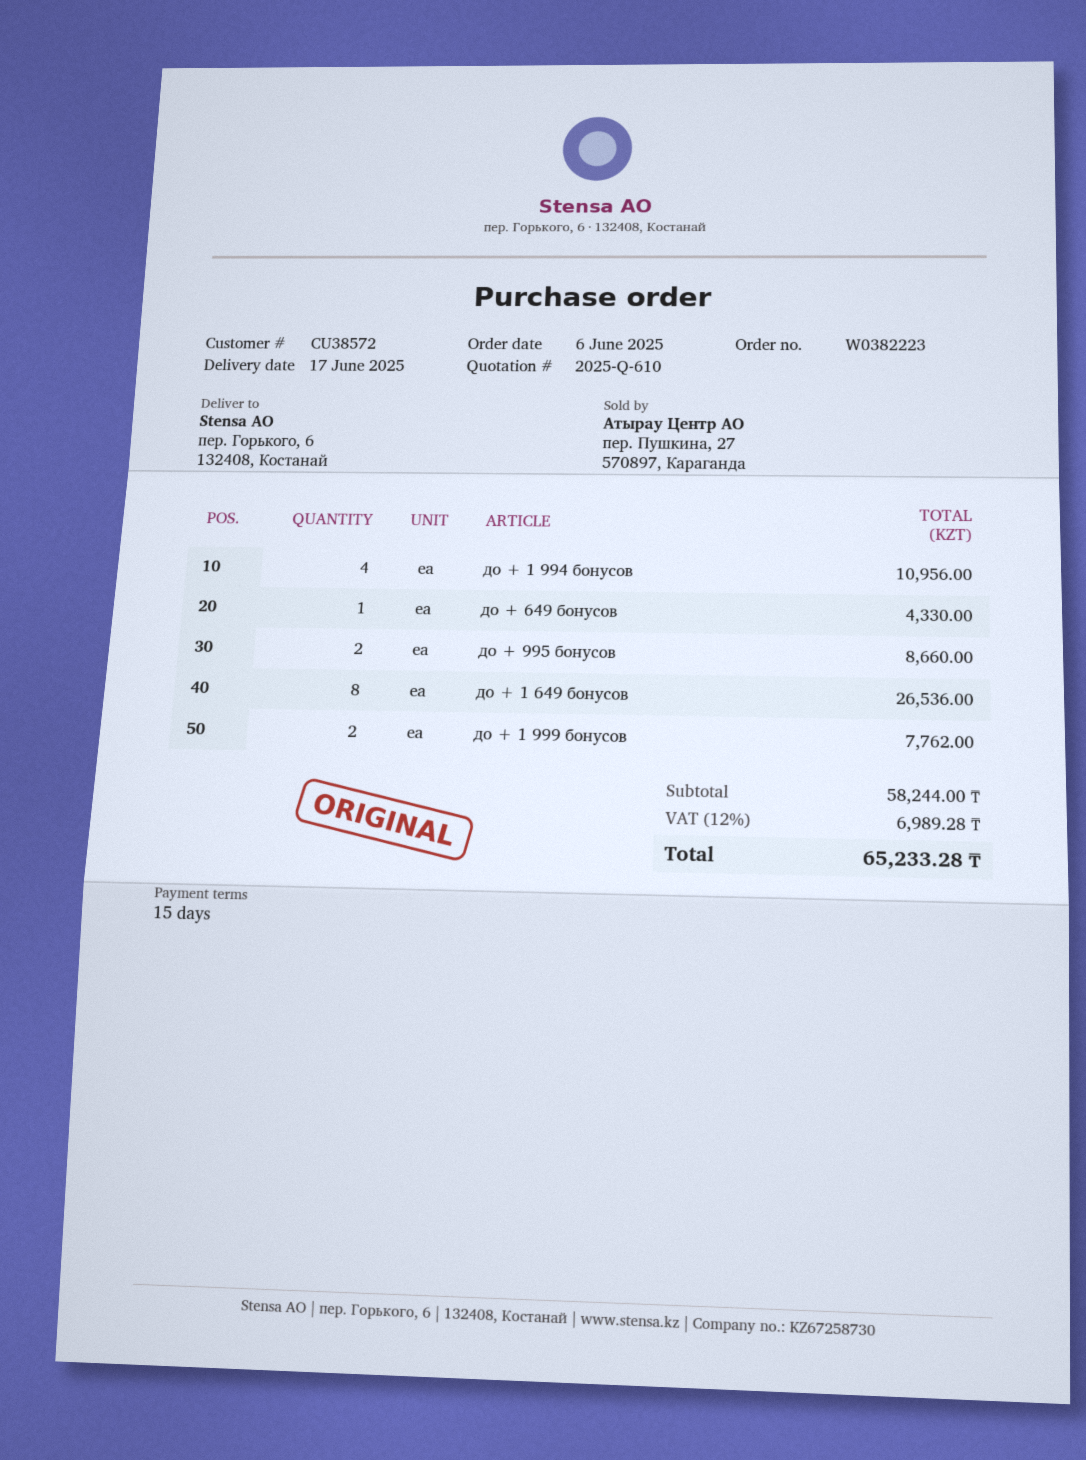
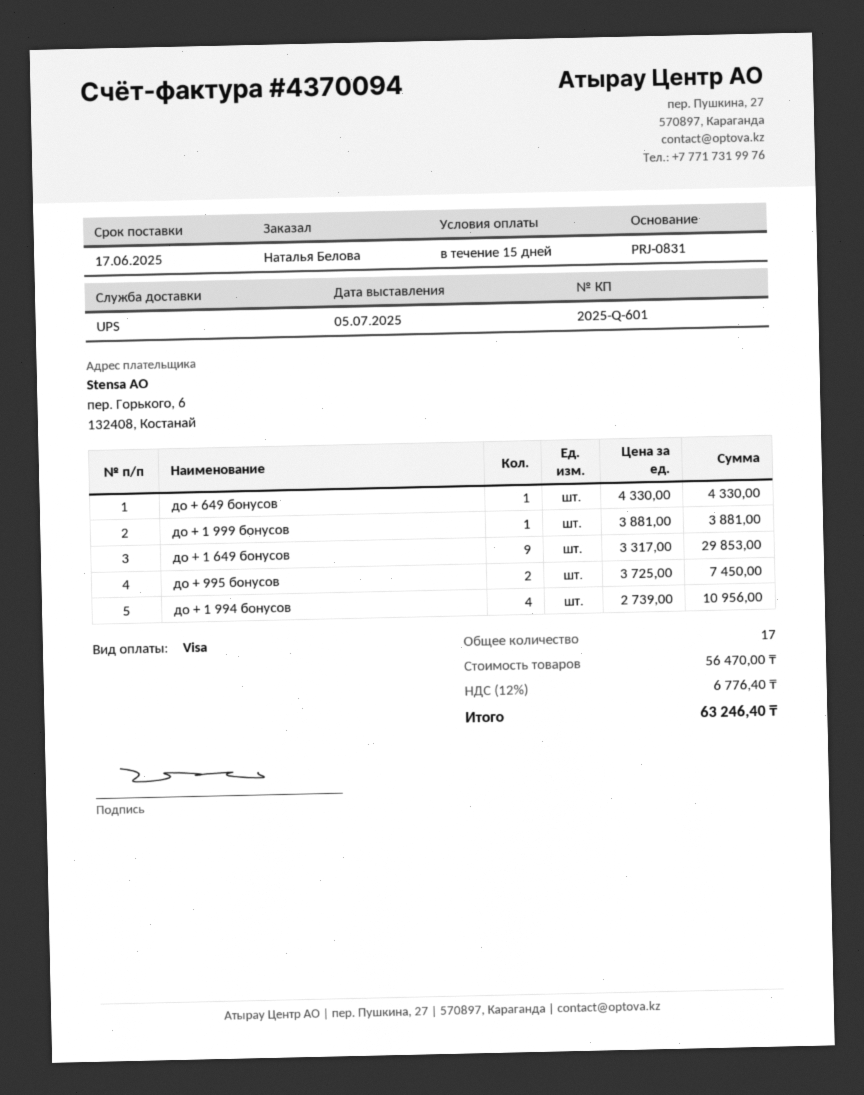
quote number: 2025-Q-610 -> 2025-Q-601
до + 995 бонусов: 2 for 8660.00 -> 2 for 7450.00
до + 1 649 бонусов: 8 for 26536.00 -> 9 for 29853.00
до + 1 999 бонусов: 2 for 7762.00 -> 1 for 3881.00
subtotal: 58244.00 -> 56470.00
tax: 12% = 6989.28 -> 12% = 6776.40
total: 65233.28 -> 63246.40

